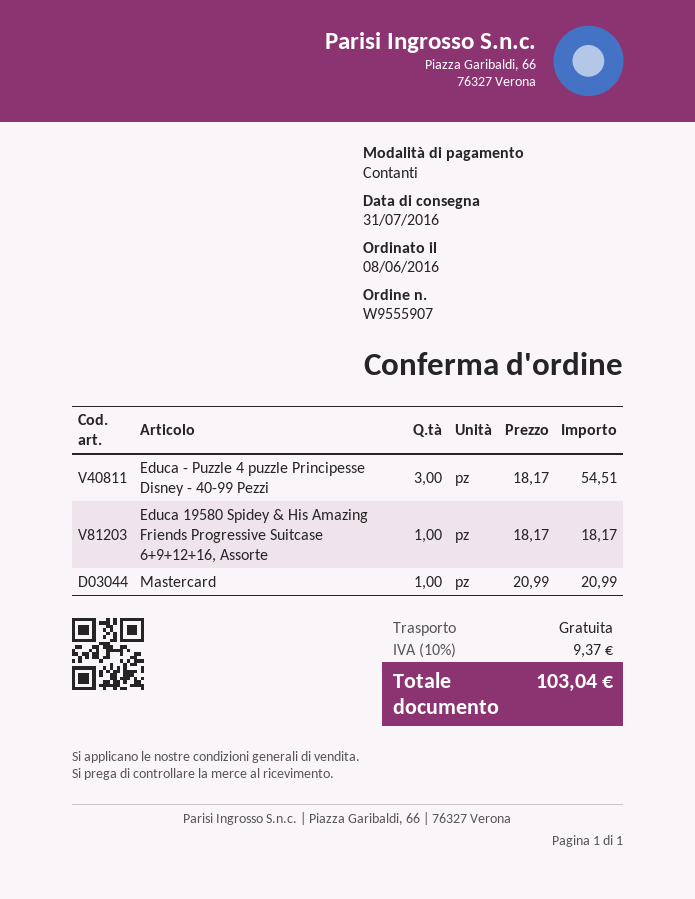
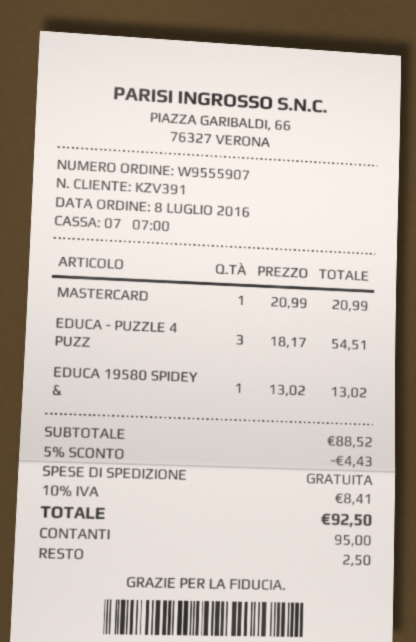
order date: 2016-06-08 -> 2016-07-08
Educa 19580 Spidey & His Amazing Friends Progressive Suitcase 6+9+12+16, Assorte: 1 x 18.17 = 18.17 -> 1 x 13.02 = 13.02
discount: none -> 5% = 4.43
tax: 10% = 9.37 -> 10% = 8.41
total: 103.04 -> 92.50

